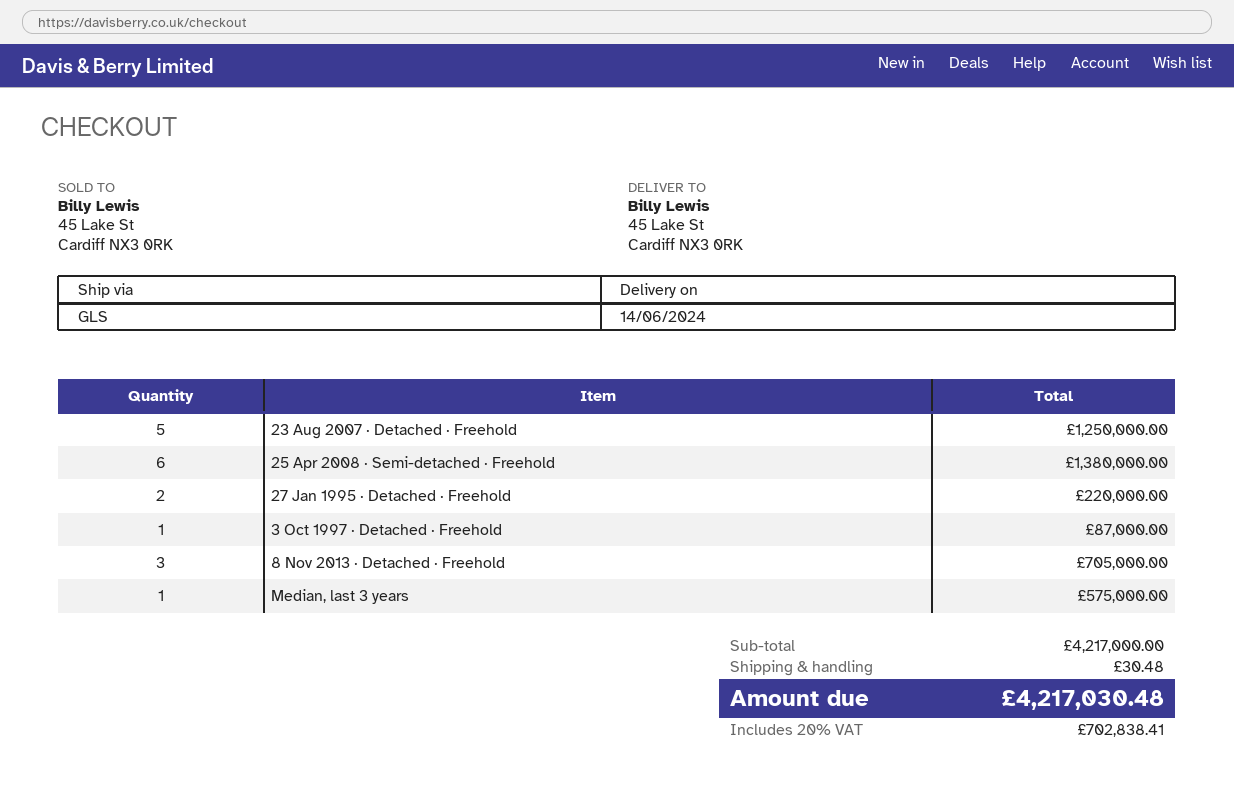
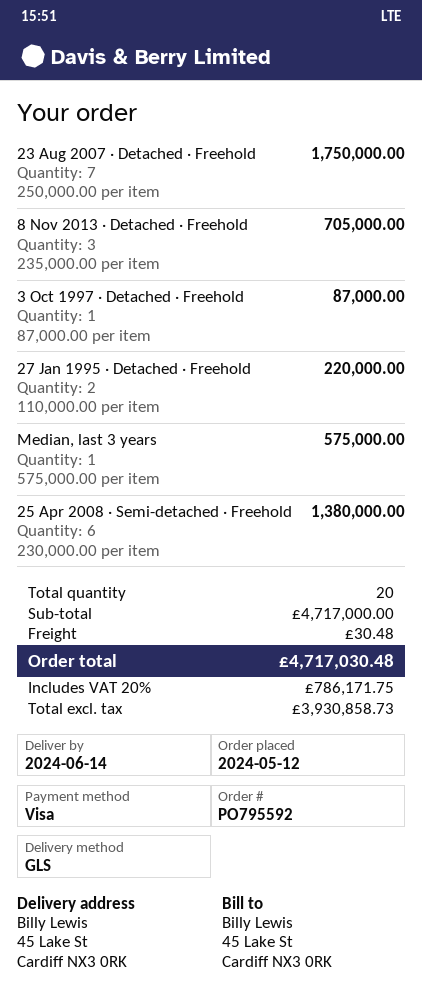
23 Aug 2007 · Detached · Freehold: 5 for 1250000.00 -> 7 for 1750000.00
subtotal: 4217000.00 -> 4717000.00
tax: 20% = 702838.41 -> 20% = 786171.75
total: 4217030.48 -> 4717030.48

